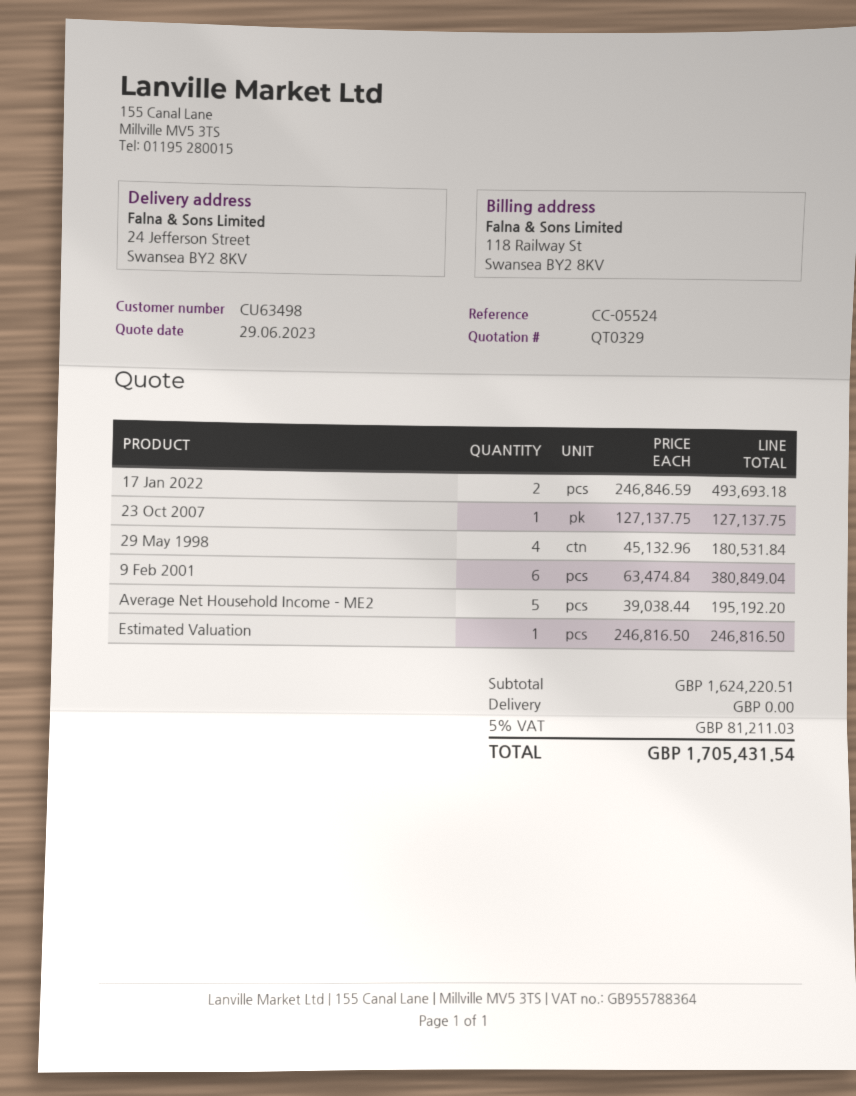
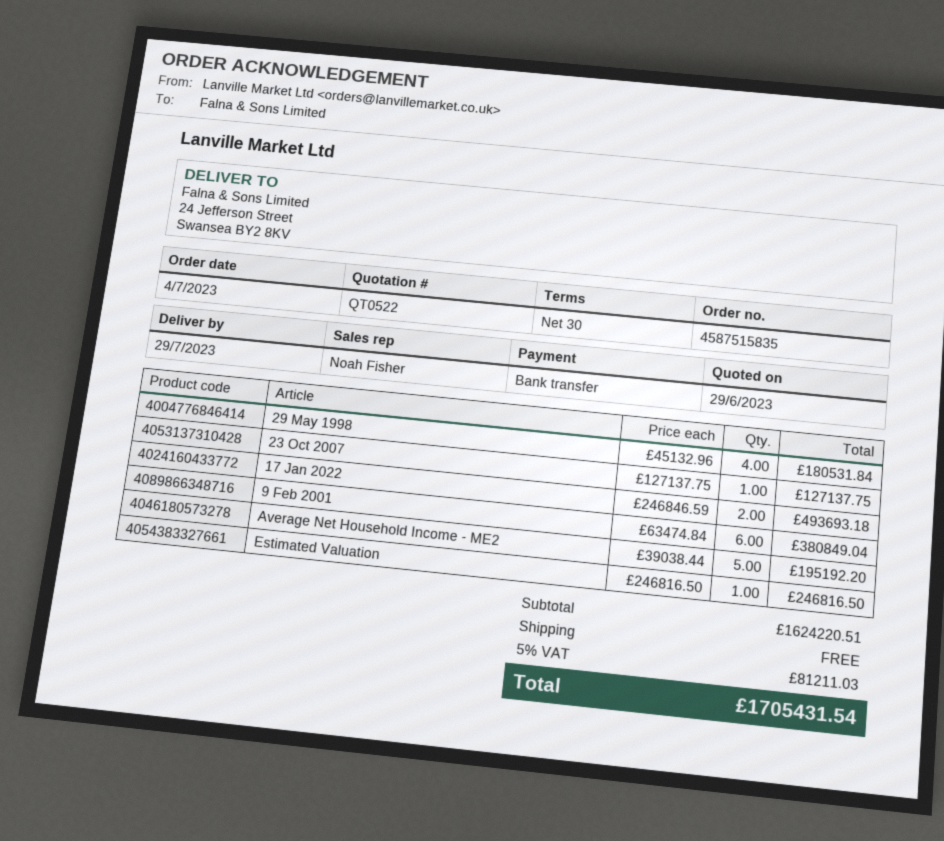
quote number: QT0329 -> QT0522

